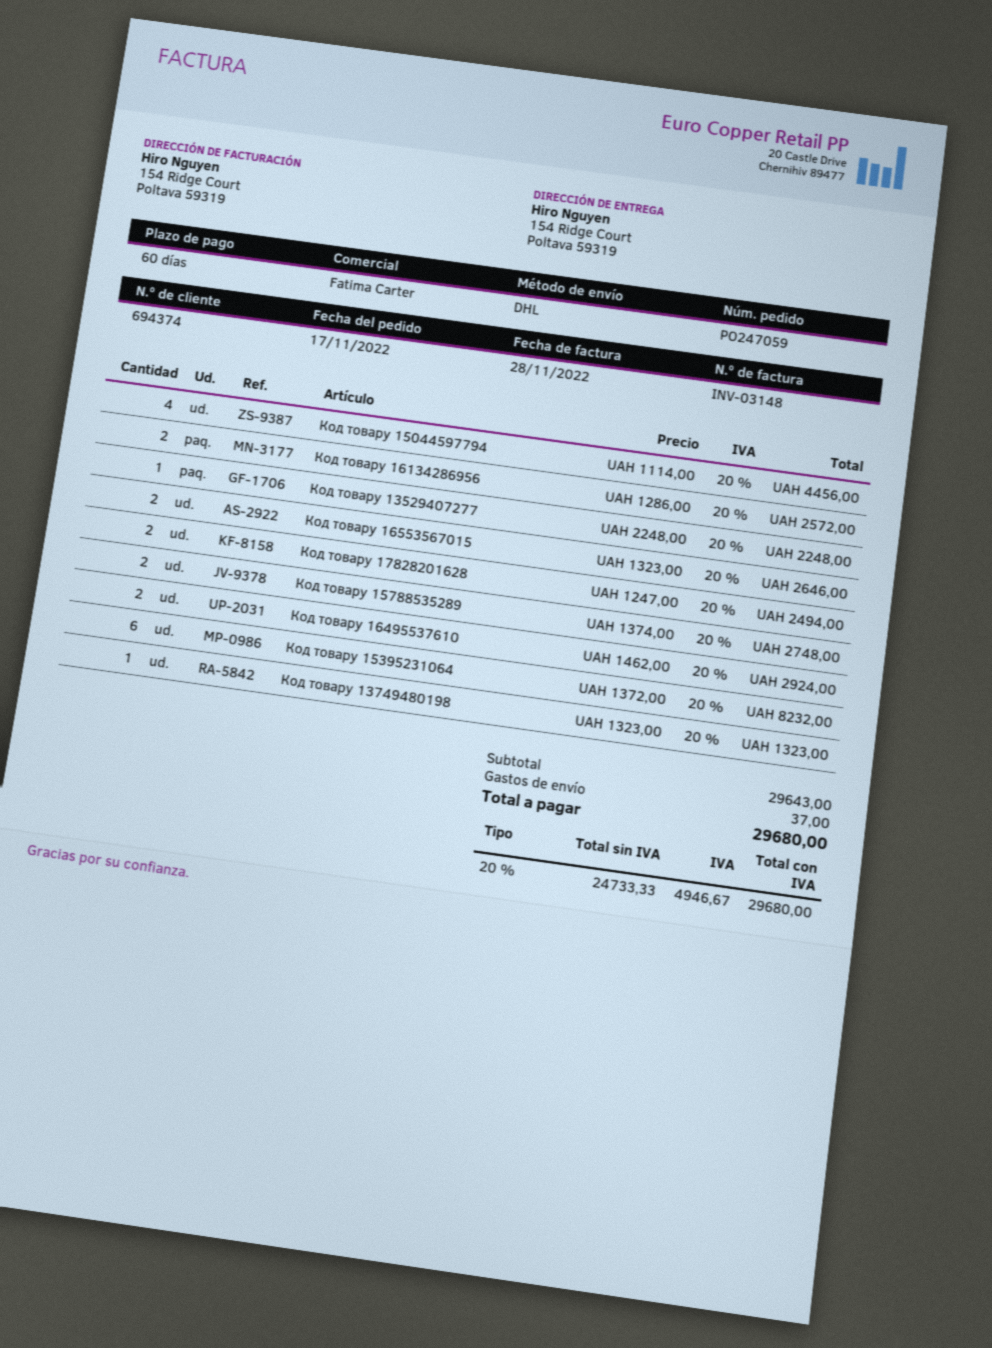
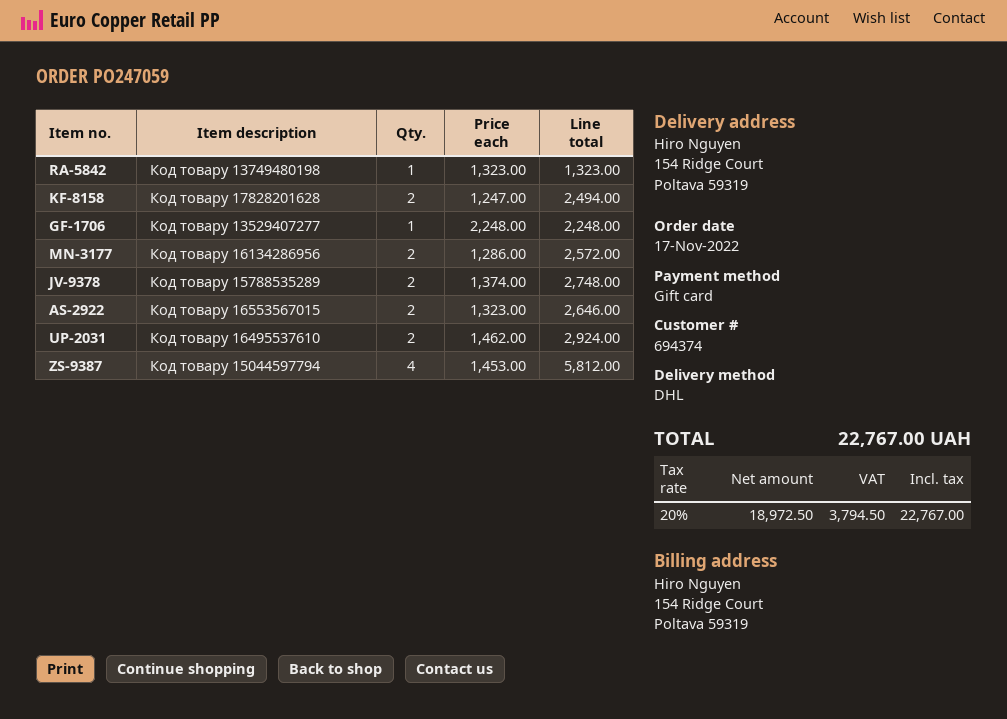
Код товару 15044597794: 4 x 1114.00 = 4456.00 -> 4 x 1453.00 = 5812.00
Код товару 15395231064: 6 x 1372.00 = 8232.00 -> none
shipping: 37.00 -> none
net: 24733.33 -> 18972.50
tax: 20% = 4946.67 -> 20% = 3794.50
total: 29680.00 -> 22767.00

